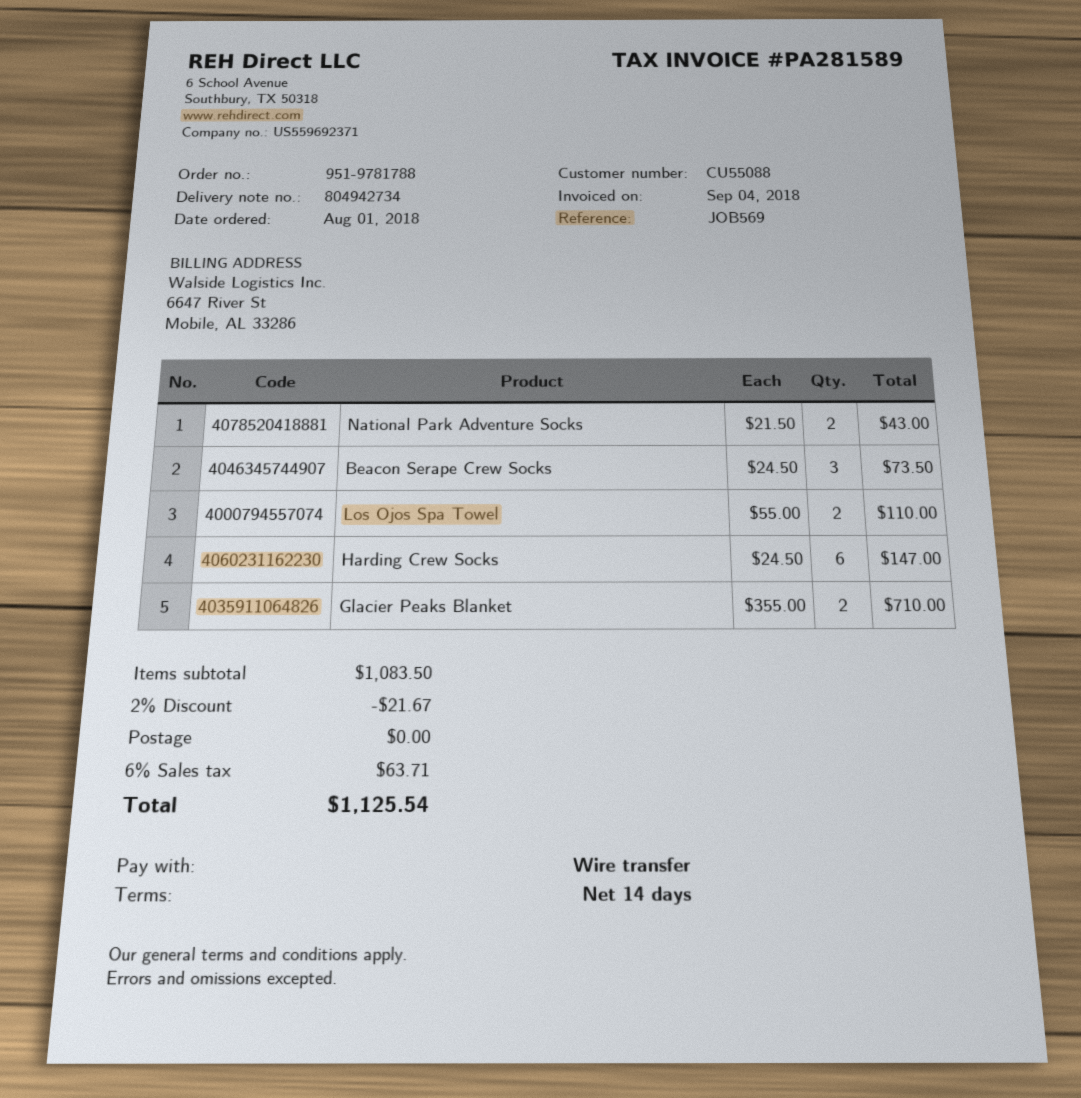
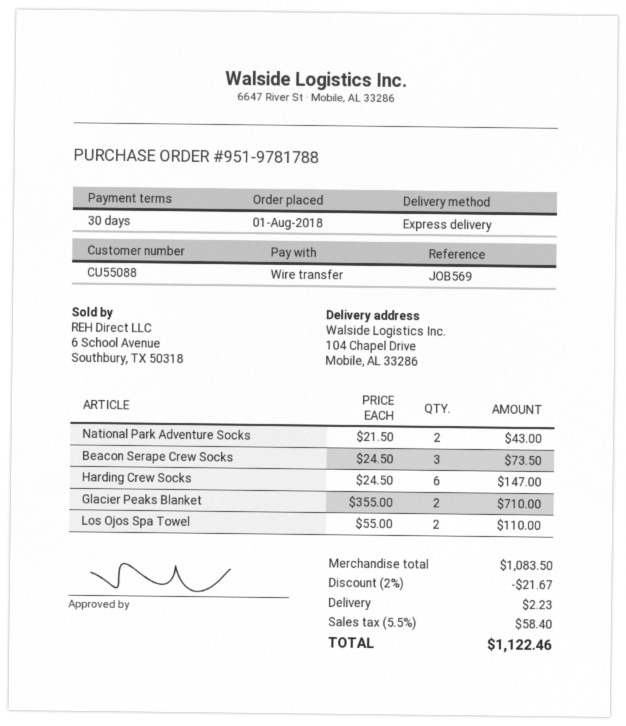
payment terms: 14 days -> 30 days
shipping: 0.00 -> 2.23
tax: 6% = 63.71 -> 5.5% = 58.40
total: 1125.54 -> 1122.46

